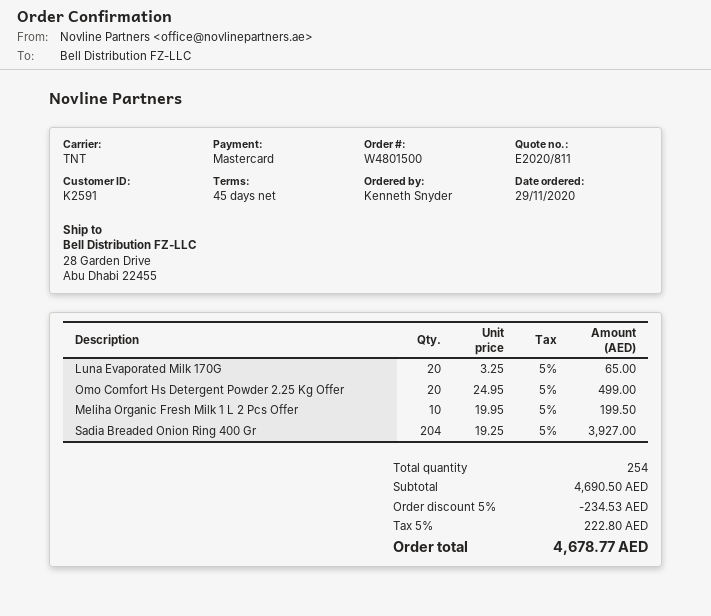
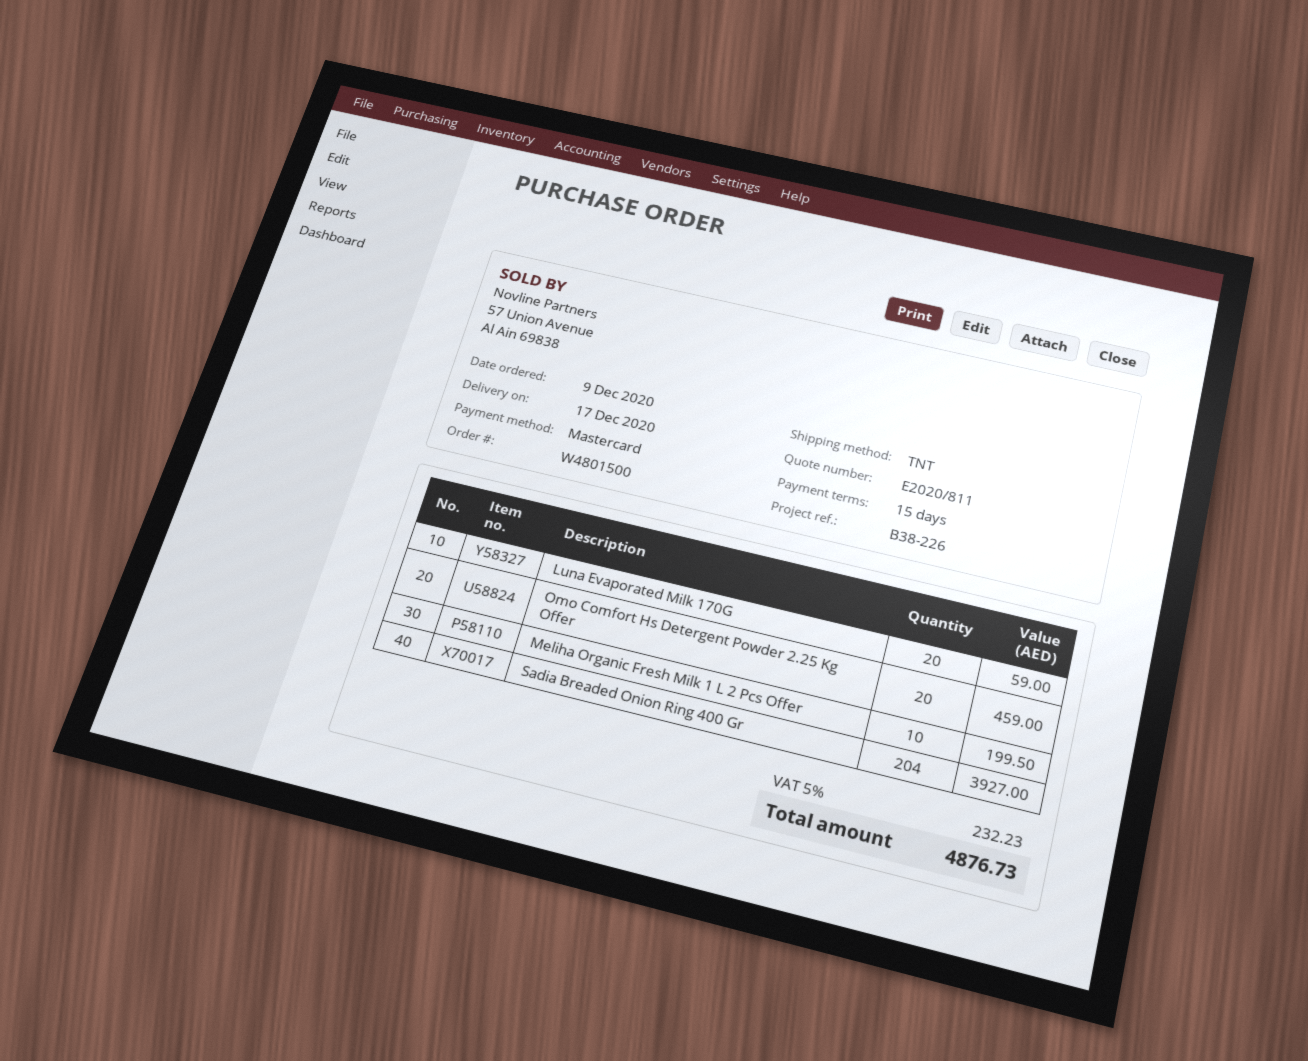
order date: 2020-11-29 -> 2020-12-09
payment terms: 45 days -> 15 days
Luna Evaporated Milk 170G: 20 for 65.00 -> 20 for 59.00
Omo Comfort Hs Detergent Powder 2.25 Kg Offer: 20 for 499.00 -> 20 for 459.00
discount: 5% = 234.53 -> none
tax: 5% = 222.80 -> 5% = 232.23
total: 4678.77 -> 4876.73

